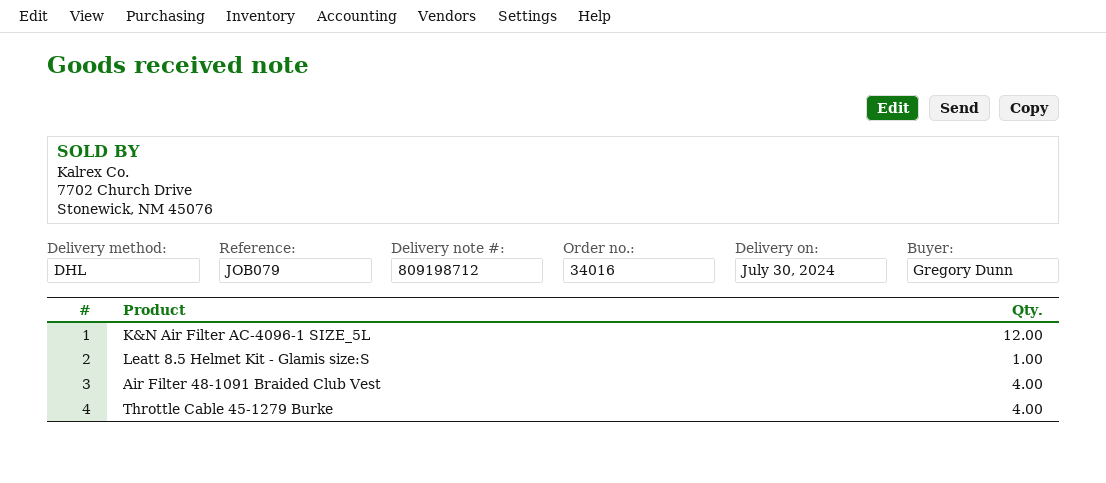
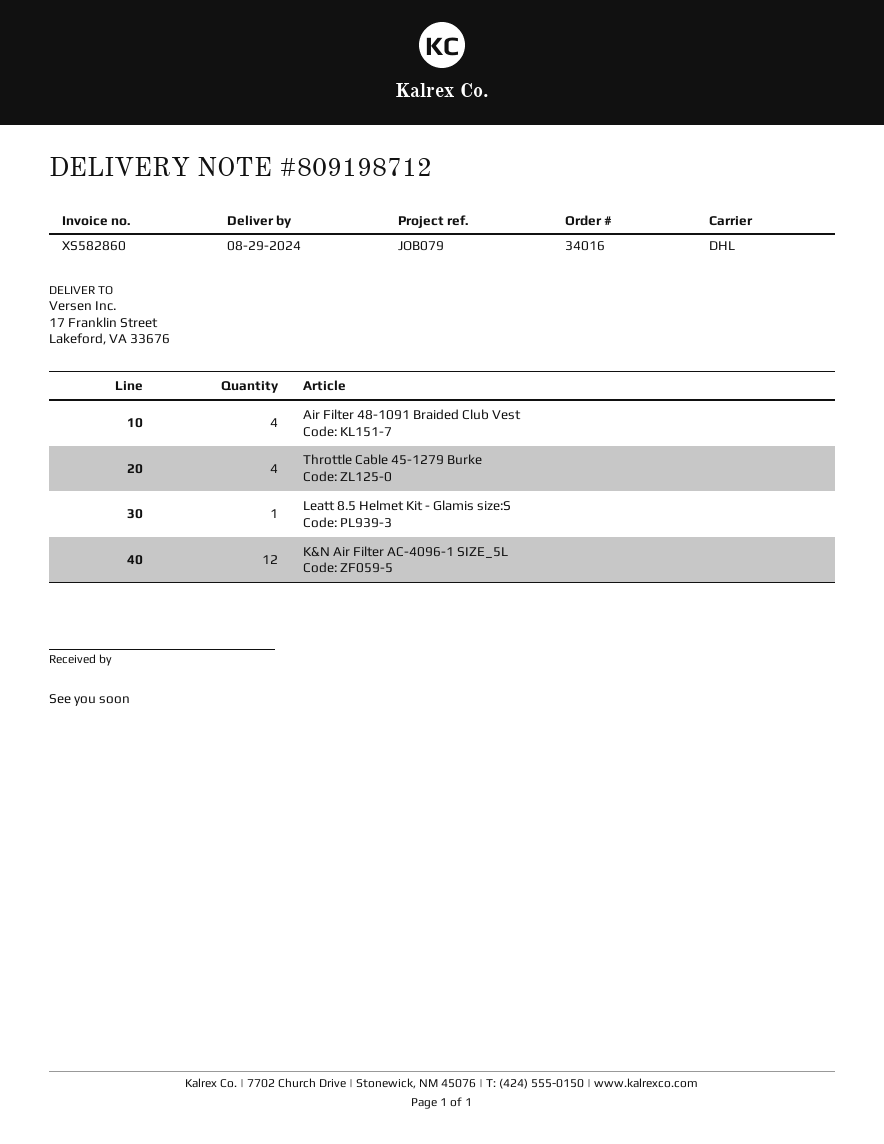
delivery date: 2024-07-30 -> 2024-08-29

